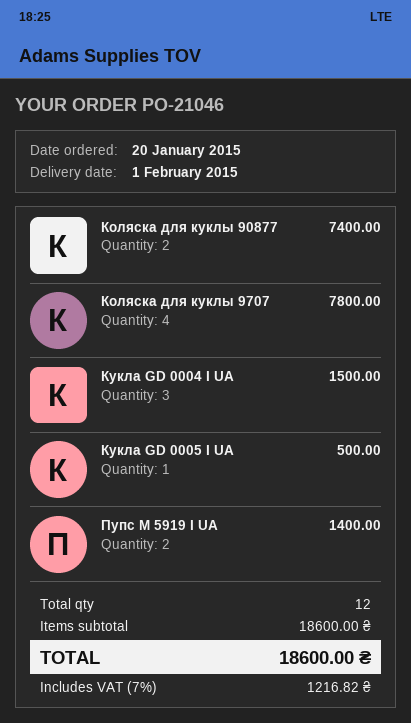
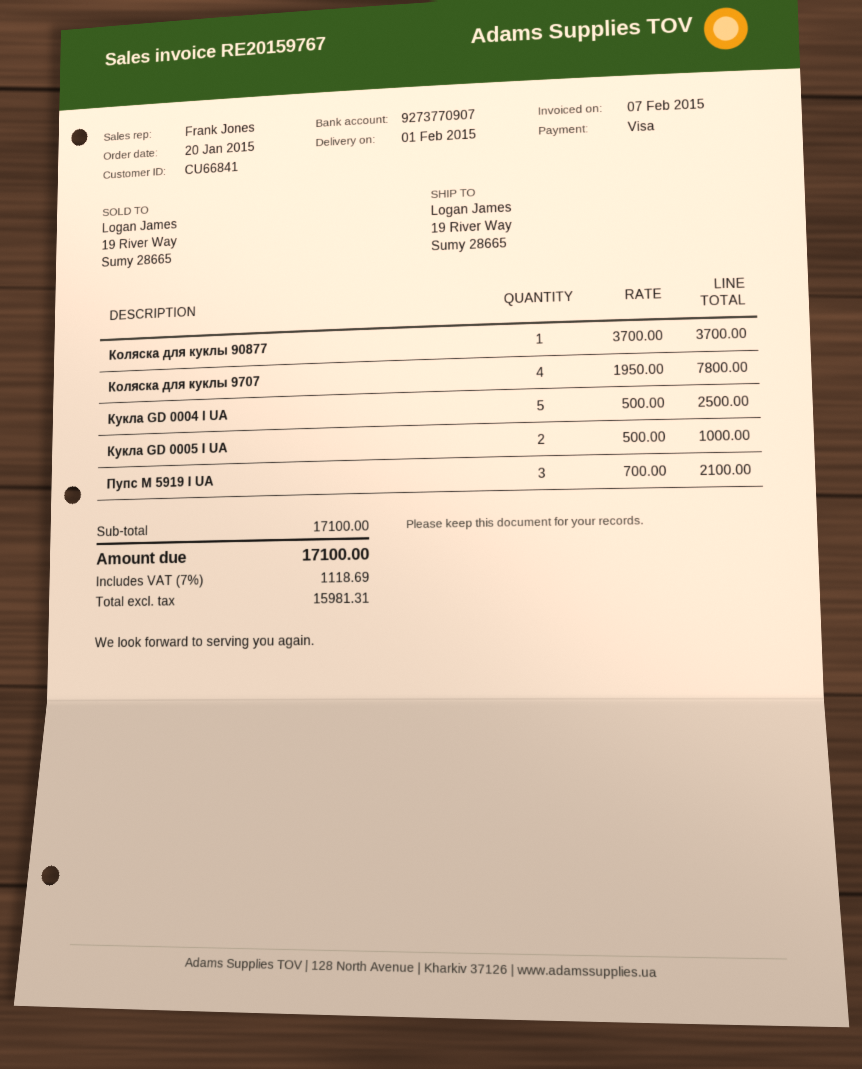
Коляска для куклы 90877: 2 for 7400.00 -> 1 for 3700.00
Кукла GD 0004 I UA: 3 for 1500.00 -> 5 for 2500.00
Кукла GD 0005 I UA: 1 for 500.00 -> 2 for 1000.00
Пупс M 5919 I UA: 2 for 1400.00 -> 3 for 2100.00
subtotal: 18600.00 -> 17100.00
tax: 7% = 1216.82 -> 7% = 1118.69
total: 18600.00 -> 17100.00

